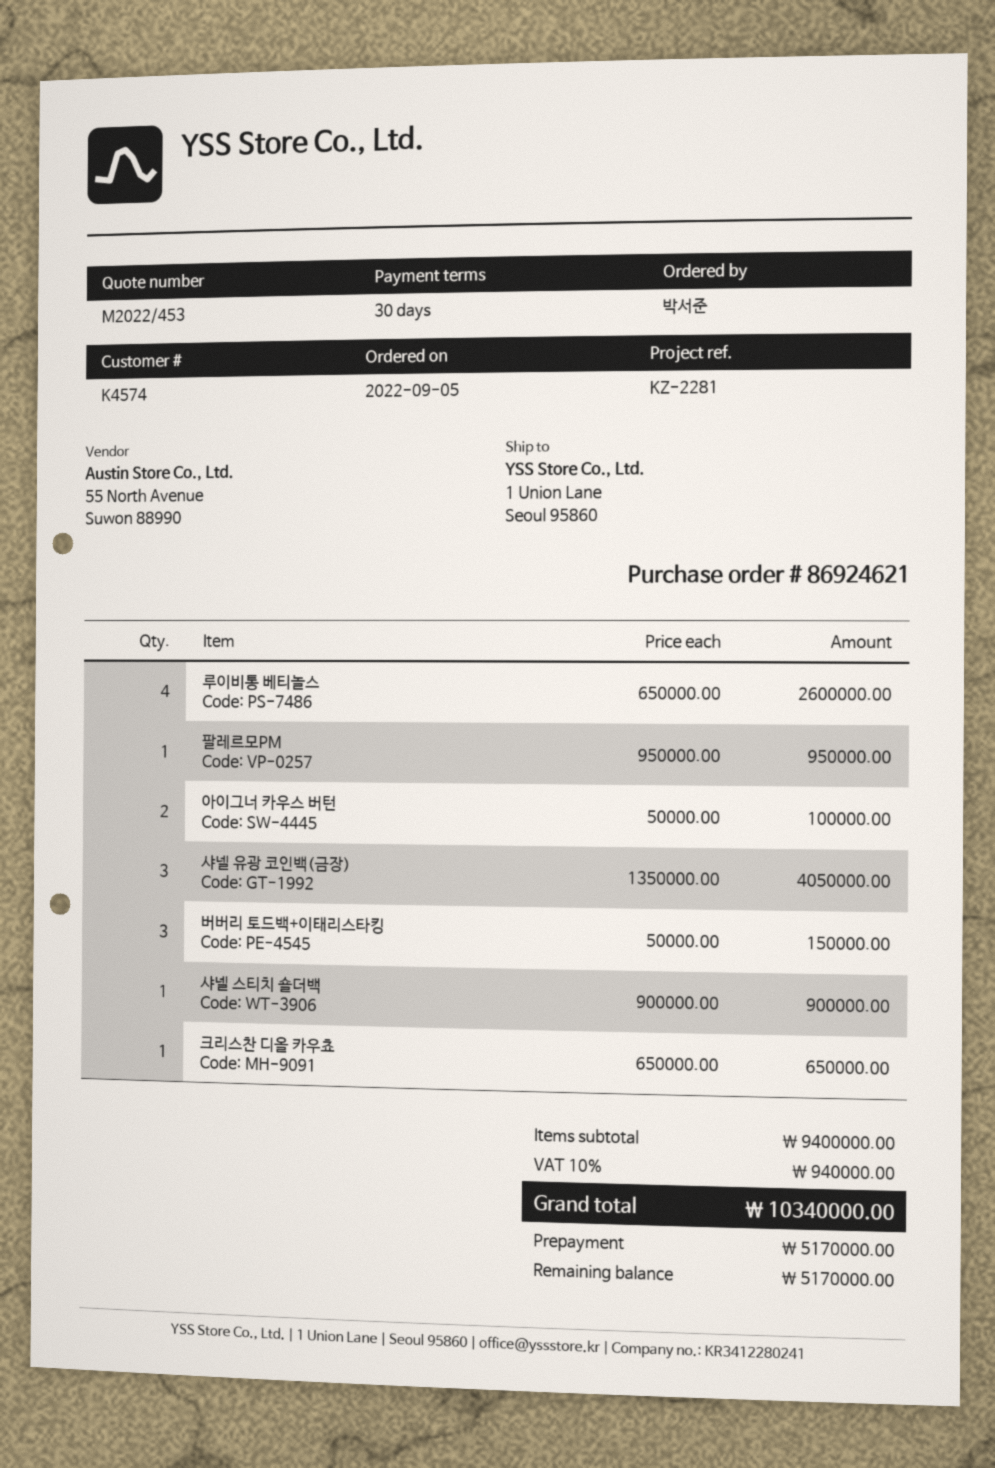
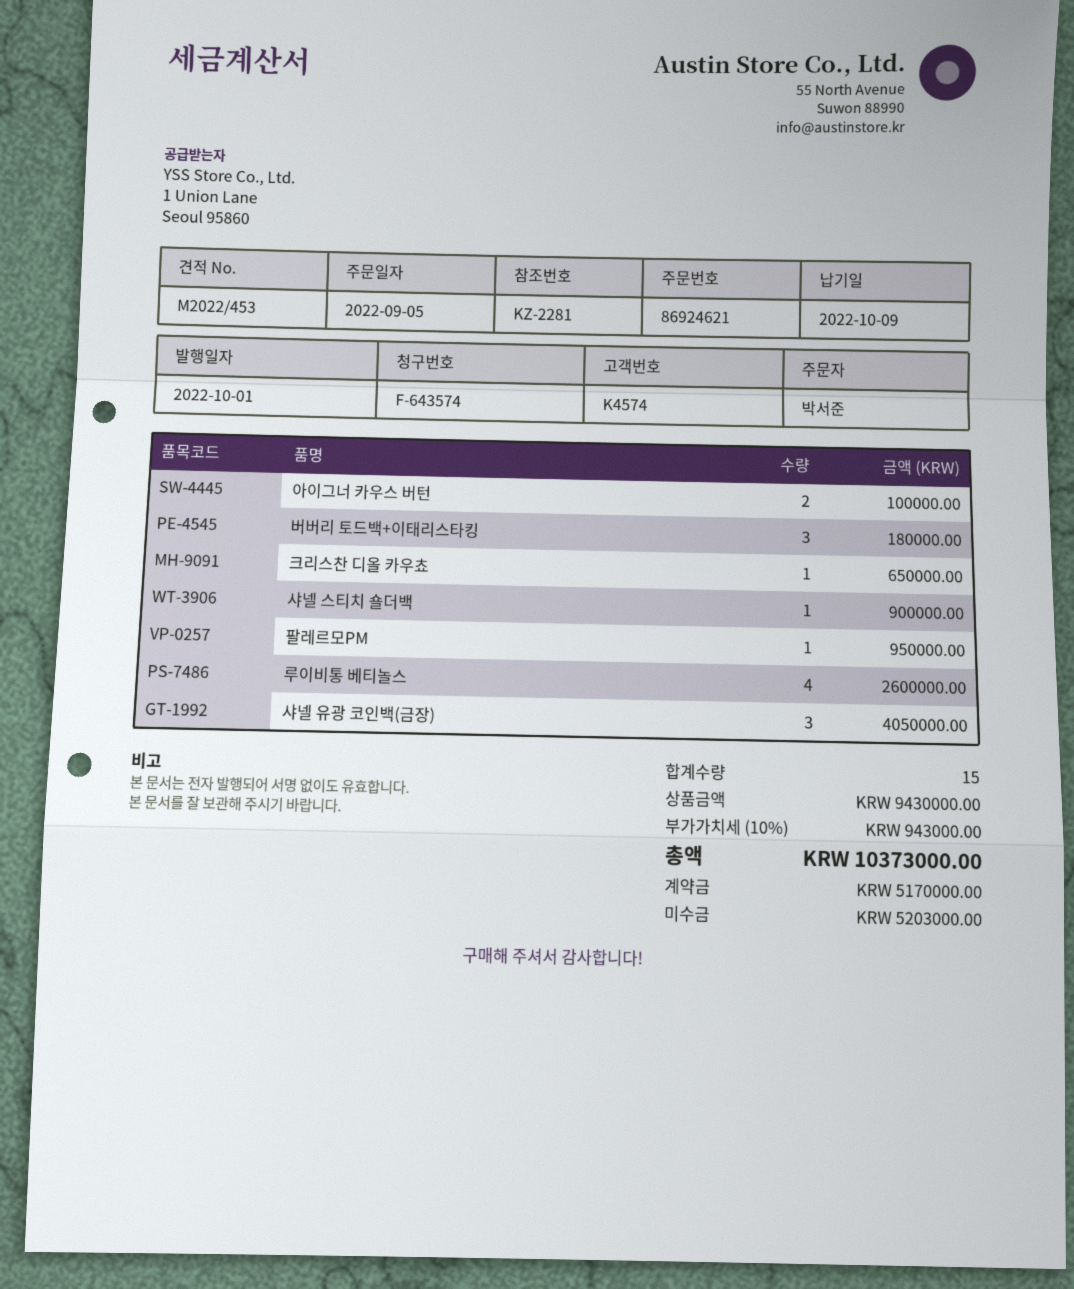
버버리 토드백+이태리스타킹: 3 for 150000.00 -> 3 for 180000.00
subtotal: 9400000.00 -> 9430000.00
tax: 10% = 940000.00 -> 10% = 943000.00
total: 10340000.00 -> 10373000.00
balance: 5170000.00 -> 5203000.00

